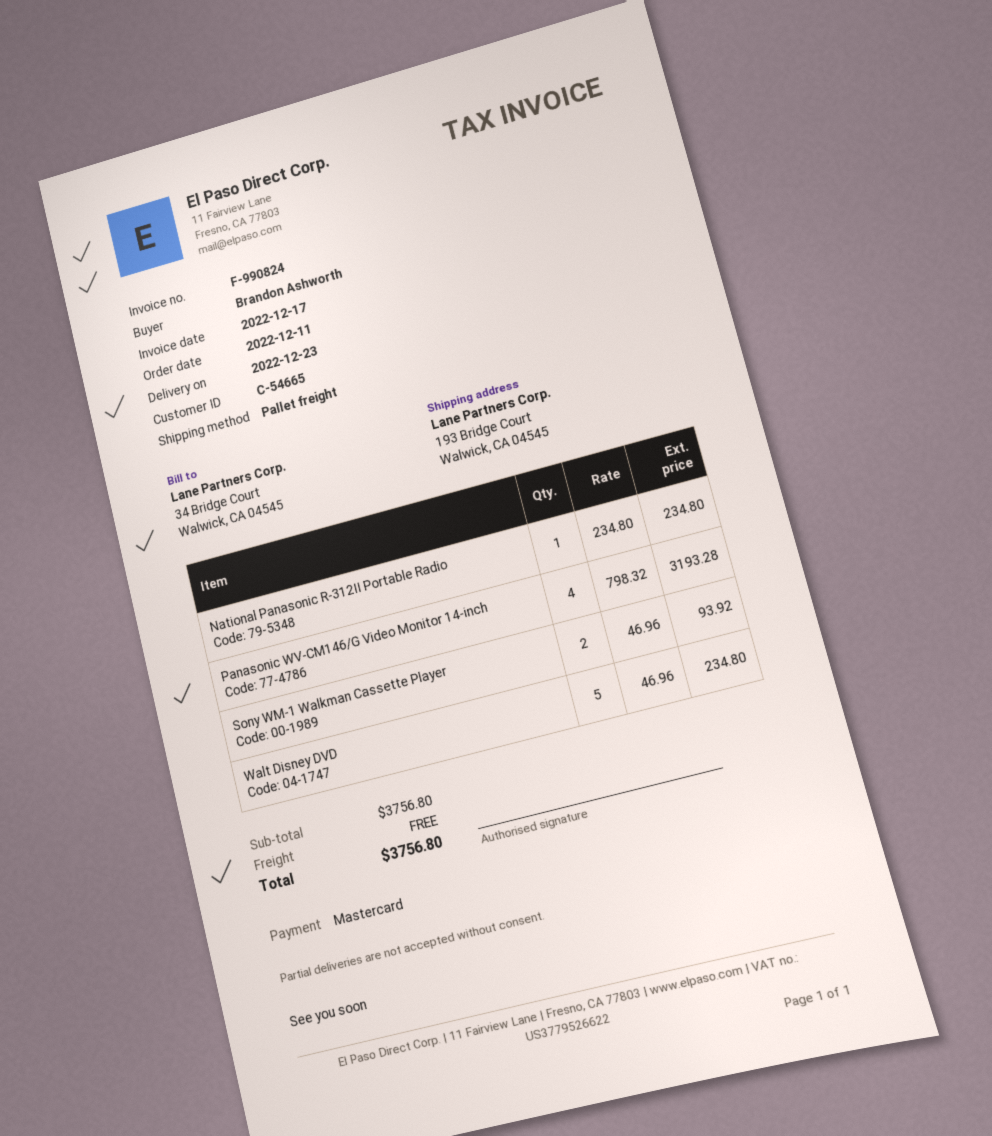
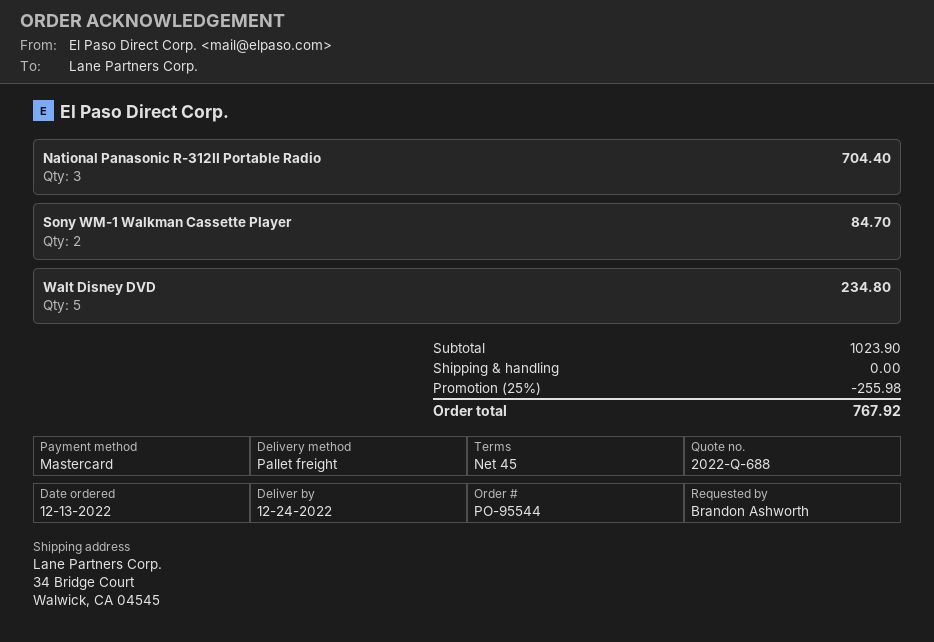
order date: 2022-12-11 -> 2022-12-13
delivery date: 2022-12-23 -> 2022-12-24
ship to: 193 Bridge Court, Walwick, CA 04545 -> 34 Bridge Court, Walwick, CA 04545
National Panasonic R-312II Portable Radio: 1 for 234.80 -> 3 for 704.40
Panasonic WV-CM146/G Video Monitor 14-inch: 4 for 3193.28 -> none
Sony WM-1 Walkman Cassette Player: 2 for 93.92 -> 2 for 84.70
subtotal: 3756.80 -> 1023.90
discount: none -> 25% = 255.98
total: 3756.80 -> 767.92

